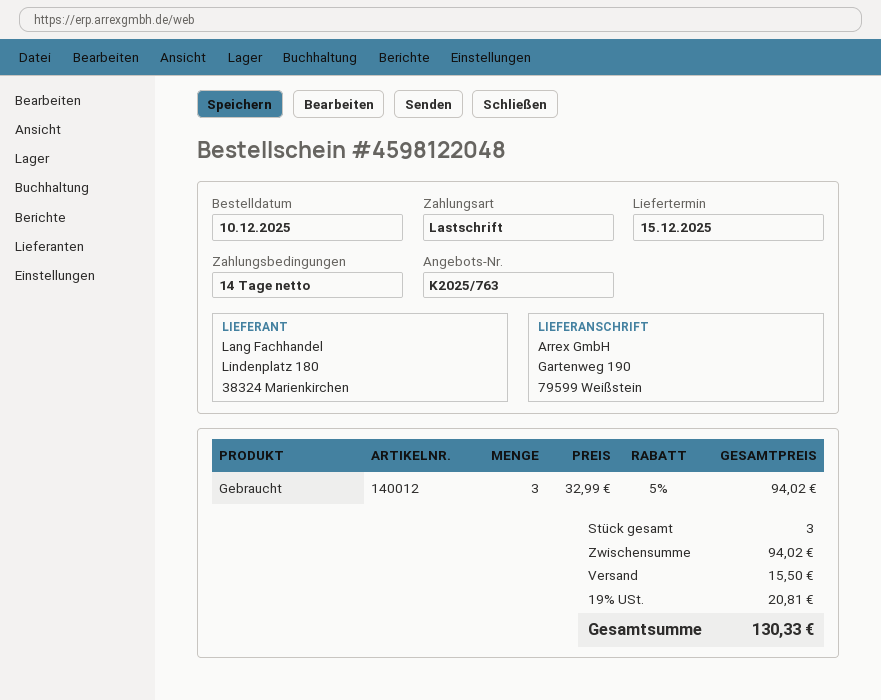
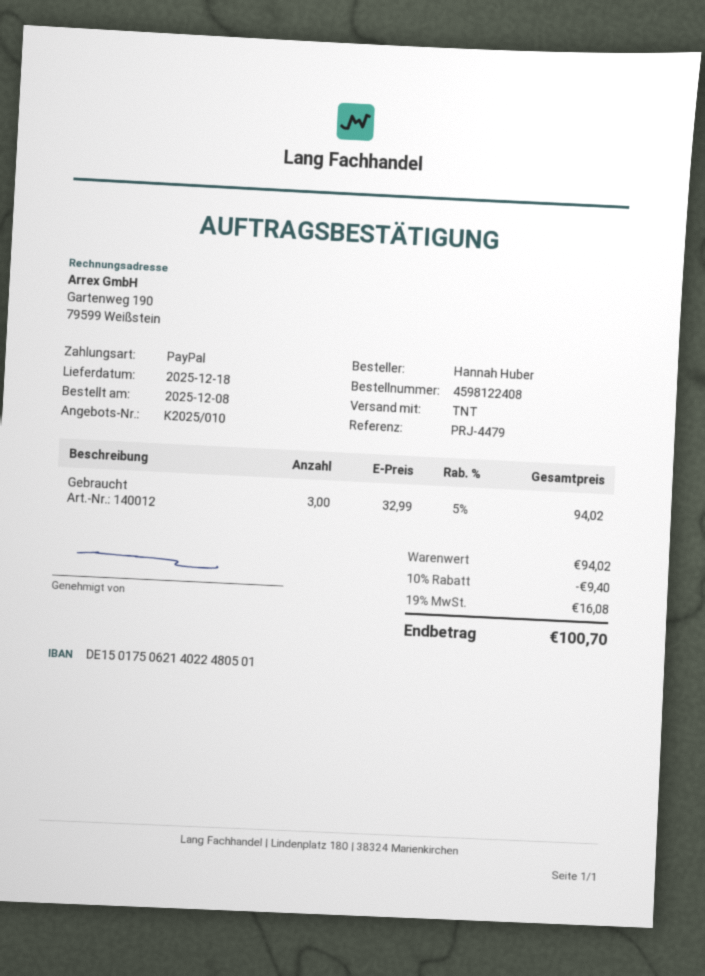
quote number: K2025/763 -> K2025/010
order number: 4598122048 -> 4598122408
order date: 2025-12-10 -> 2025-12-08
delivery date: 2025-12-15 -> 2025-12-18
payment method: direct debit -> PayPal
discount: none -> 10% = 9.40
shipping: 15.50 -> none
tax: 19% = 20.81 -> 19% = 16.08
total: 130.33 -> 100.70

